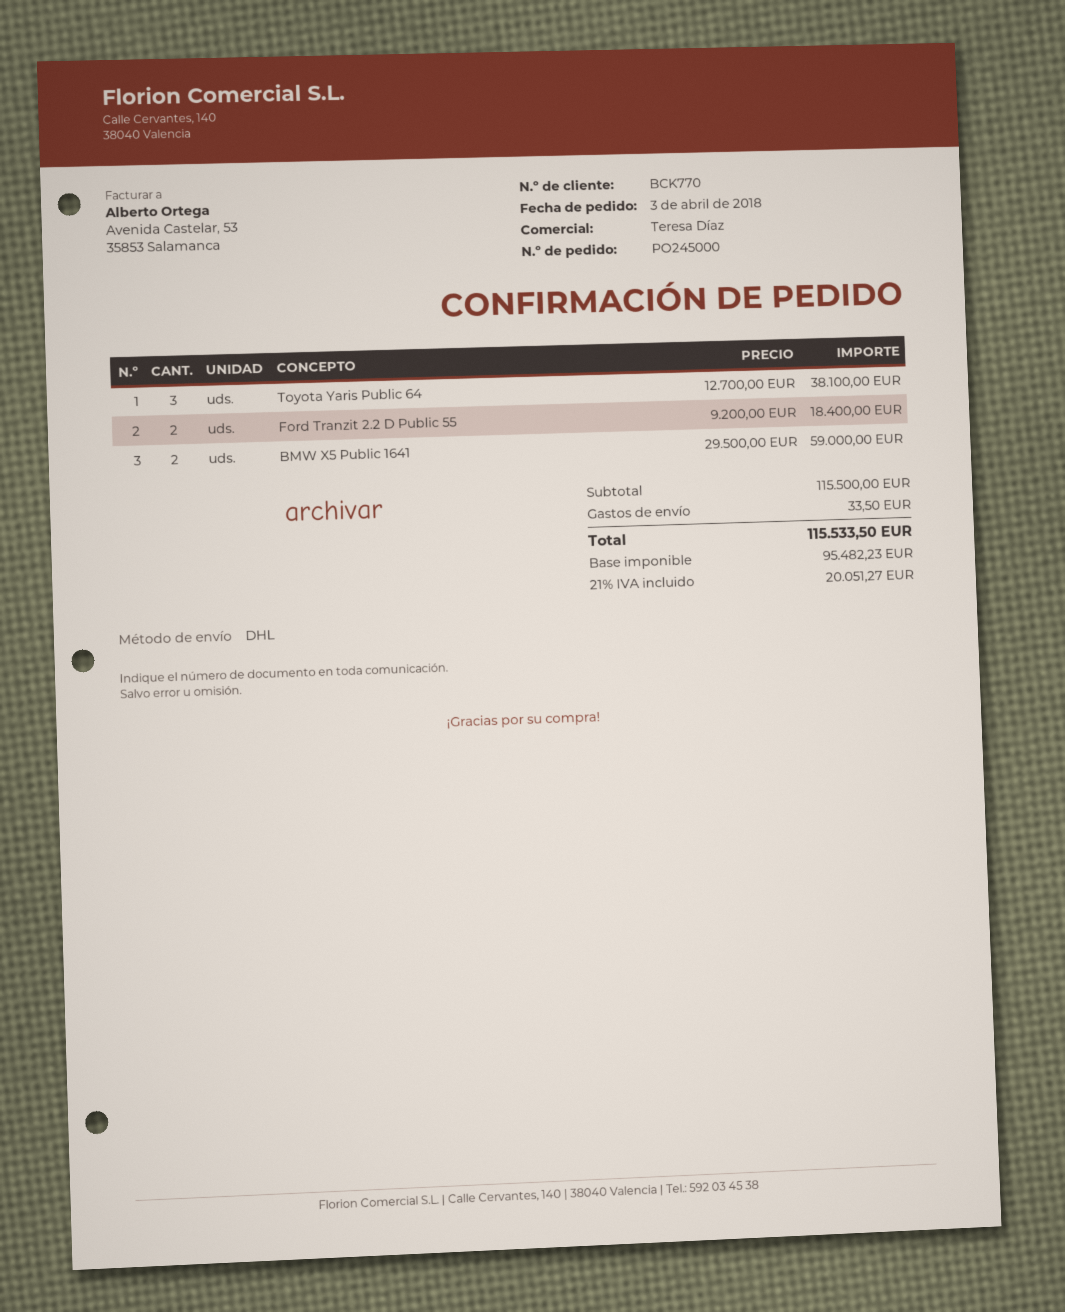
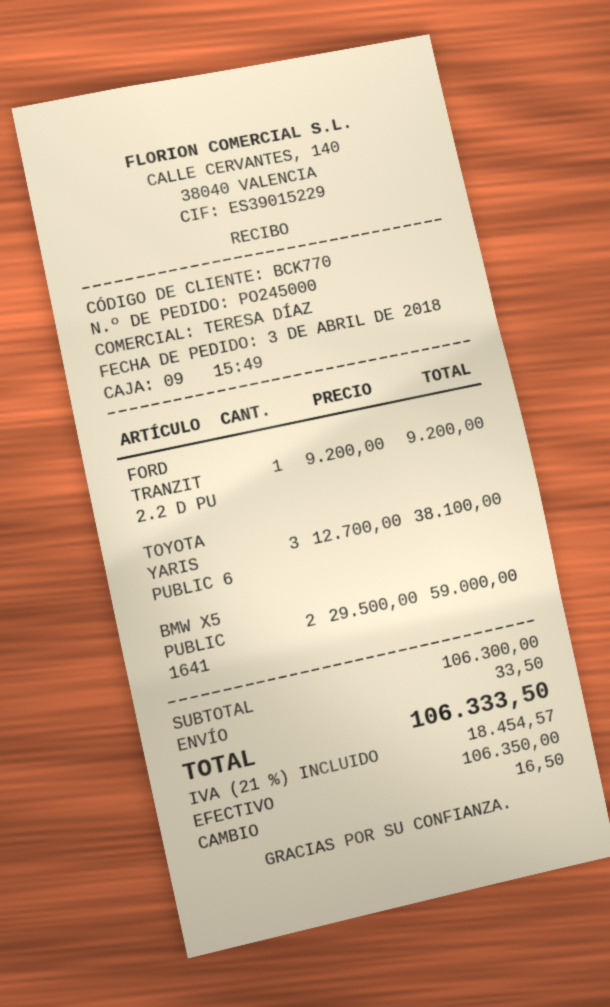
Ford Tranzit 2.2 D Public 55: 2 x 9200.00 = 18400.00 -> 1 x 9200.00 = 9200.00
subtotal: 115500.00 -> 106300.00
tax: 21% = 20051.27 -> 21% = 18454.57
total: 115533.50 -> 106333.50

